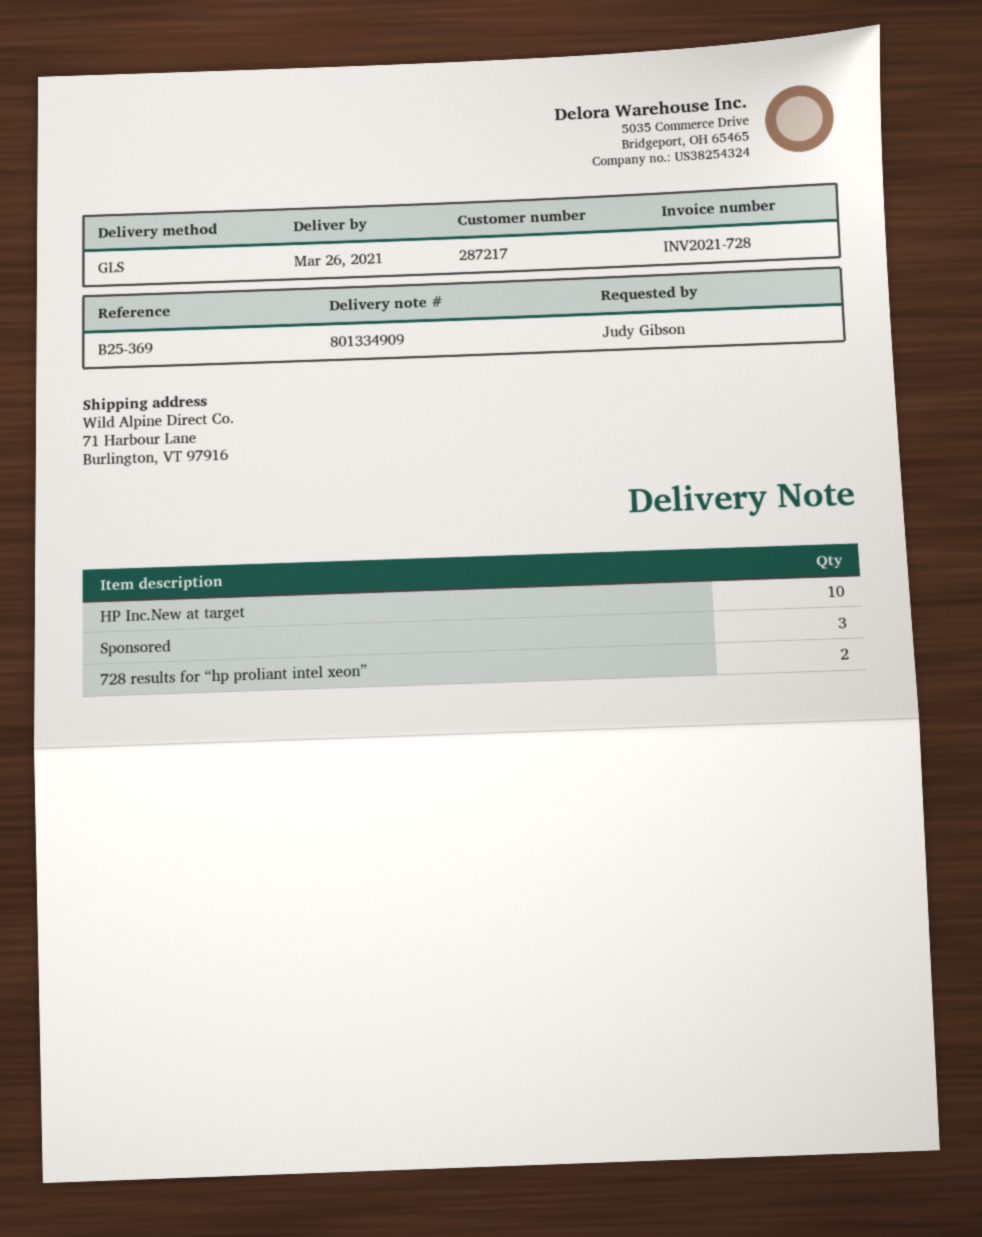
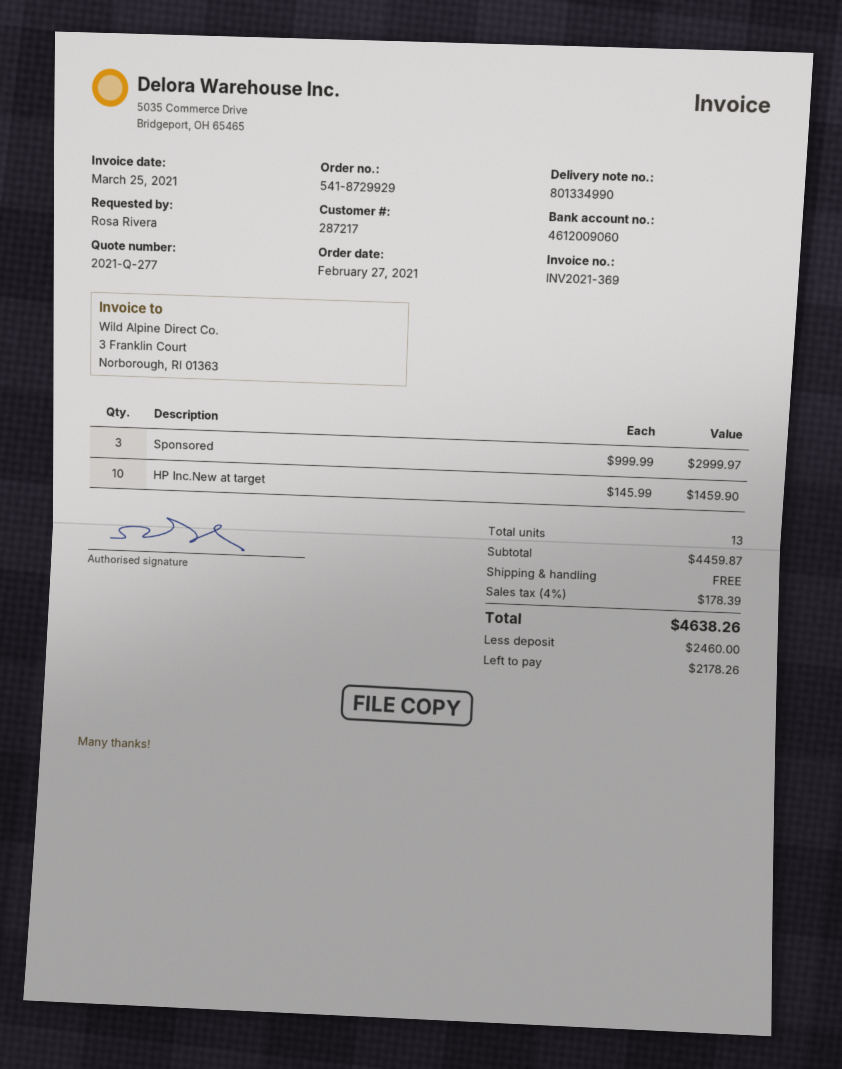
delivery note number: 801334909 -> 801334990
invoice number: INV2021-728 -> INV2021-369
ordered by: Judy Gibson -> Rosa Rivera
728 results for “hp proliant intel xeon”: 2 -> none

